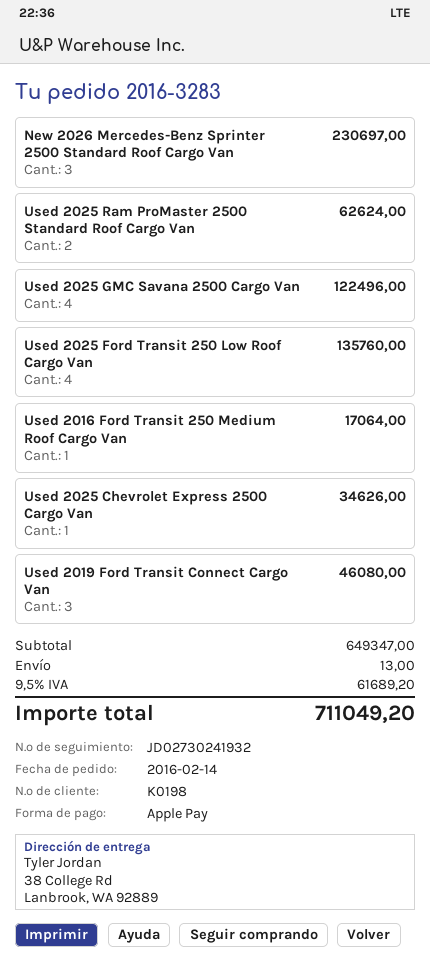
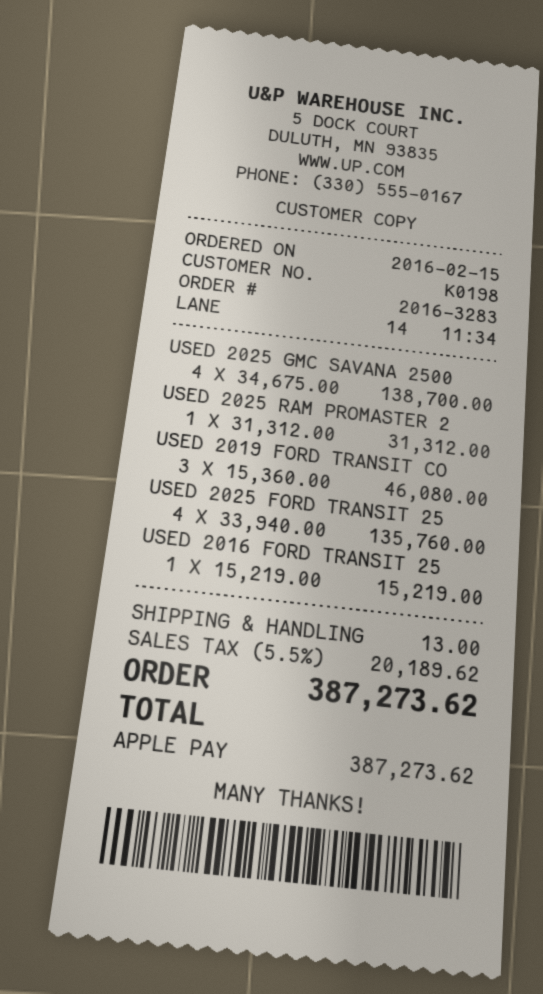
order date: 2016-02-14 -> 2016-02-15
New 2026 Mercedes-Benz Sprinter 2500 Standard Roof Cargo Van: 3 for 230697.00 -> none
Used 2025 Ram ProMaster 2500 Standard Roof Cargo Van: 2 for 62624.00 -> 1 for 31312.00
Used 2025 GMC Savana 2500 Cargo Van: 4 for 122496.00 -> 4 for 138700.00
Used 2016 Ford Transit 250 Medium Roof Cargo Van: 1 for 17064.00 -> 1 for 15219.00
Used 2025 Chevrolet Express 2500 Cargo Van: 1 for 34626.00 -> none
tax: 9.5% = 61689.20 -> 5.5% = 20189.62
total: 711049.20 -> 387273.62

